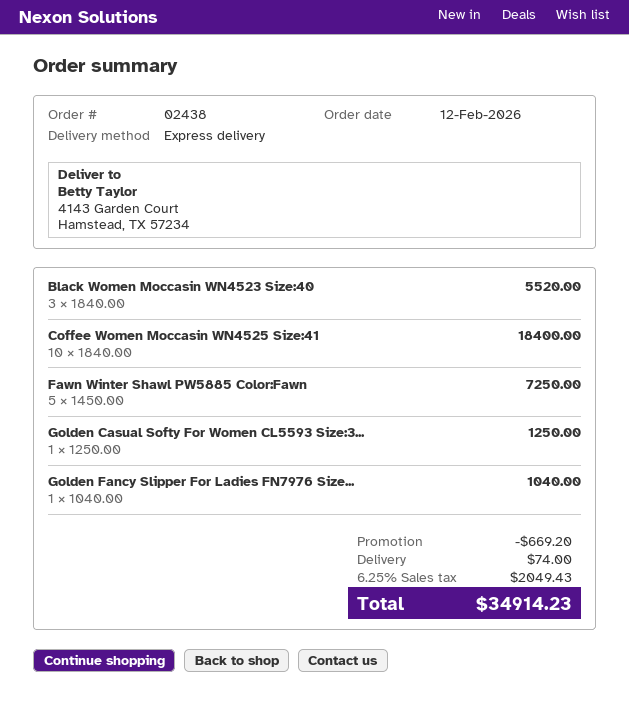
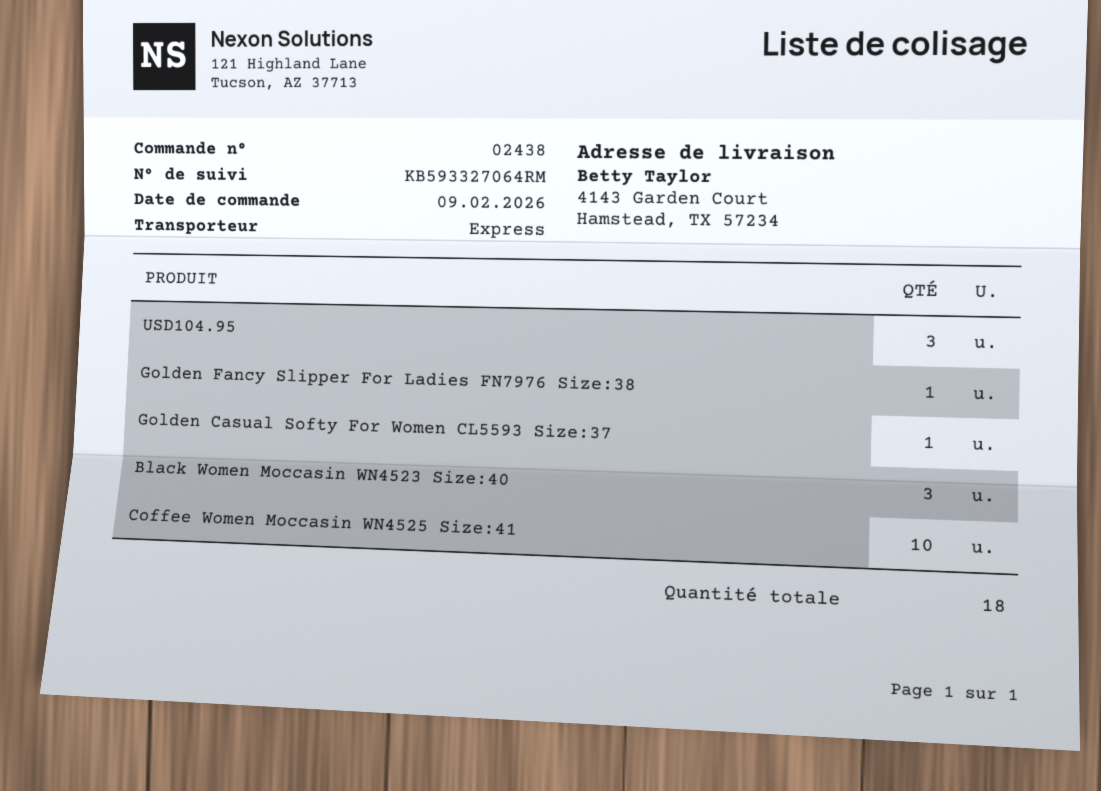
order date: 2026-02-12 -> 2026-02-09
Fawn Winter Shawl PW5885 Color:Fawn: 5 -> none
USD104.95: none -> 3

